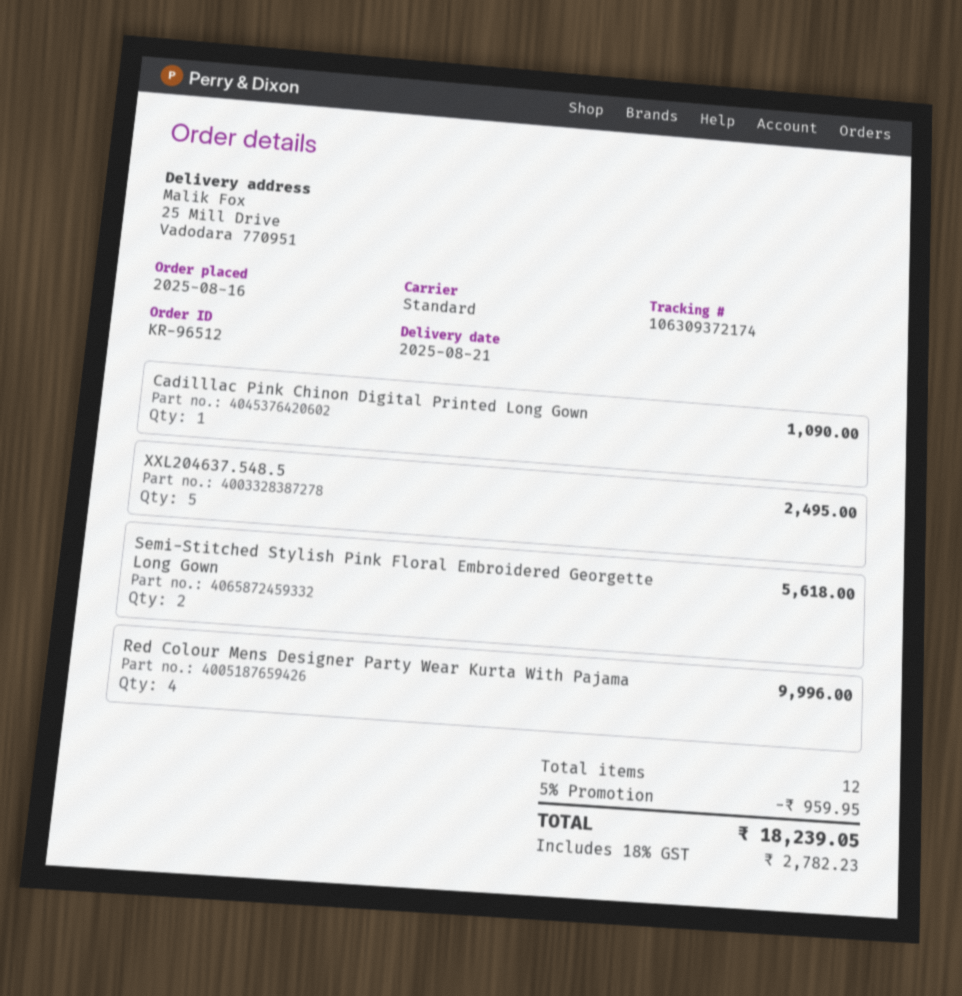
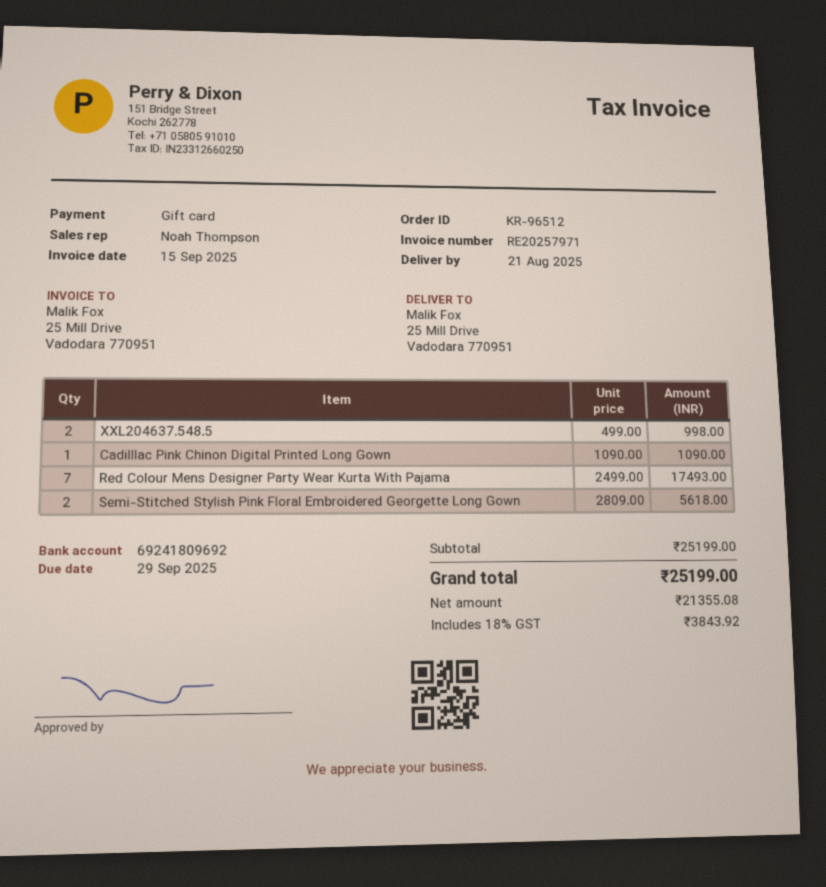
XXL204637.548.5: 5 for 2495.00 -> 2 for 998.00
Red Colour Mens Designer Party Wear Kurta With Pajama: 4 for 9996.00 -> 7 for 17493.00
discount: 5% = 959.95 -> none
tax: 18% = 2782.23 -> 18% = 3843.92
total: 18239.05 -> 25199.00

